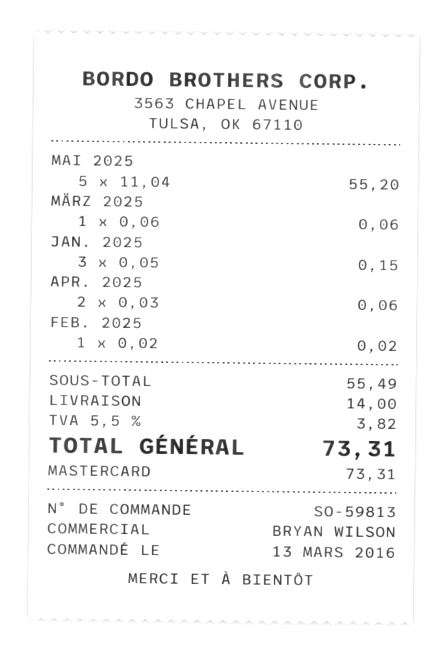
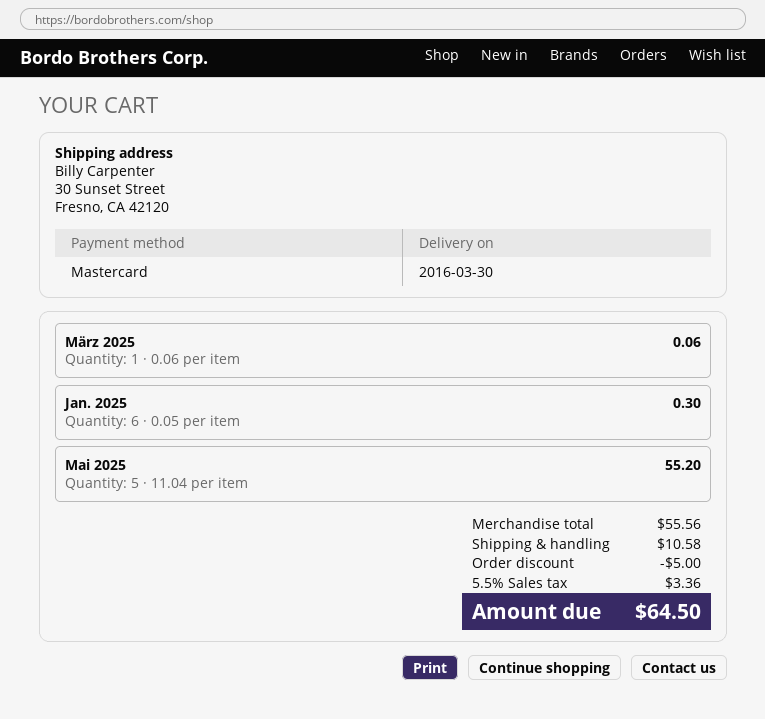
JAN. 2025: 3 x 0.05 = 0.15 -> 6 x 0.05 = 0.30
APR. 2025: 2 x 0.03 = 0.06 -> none
FEB. 2025: 1 x 0.02 = 0.02 -> none
subtotal: 55.49 -> 55.56
discount: none -> 5.00
shipping: 14.00 -> 10.58
tax: 5.5% = 3.82 -> 5.5% = 3.36
total: 73.31 -> 64.50

